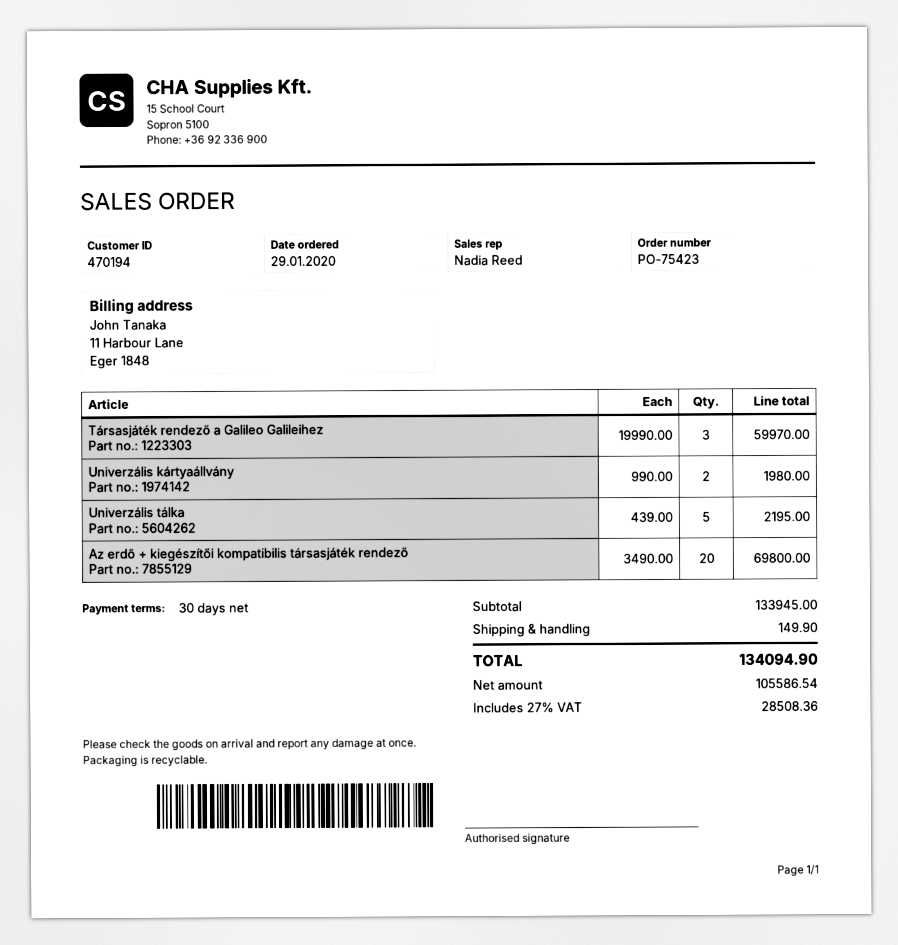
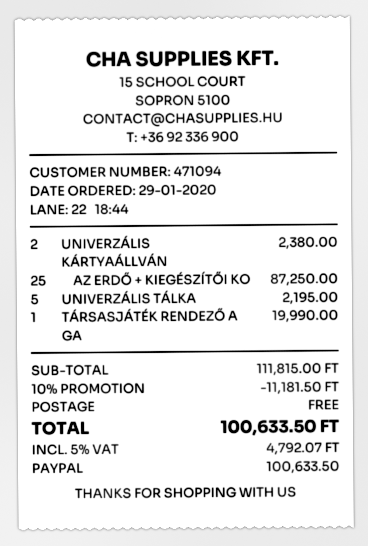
customer number: 470194 -> 471094
Társasjáték rendező a Galileo Galileihez: 3 for 59970.00 -> 1 for 19990.00
Univerzális kártyaállvány: 2 for 1980.00 -> 2 for 2380.00
Az erdő + kiegészítői kompatibilis társasjáték rendező: 20 for 69800.00 -> 25 for 87250.00
subtotal: 133945.00 -> 111815.00
discount: none -> 10% = 11181.50
shipping: 149.90 -> 0.00
tax: 27% = 28508.36 -> 5% = 4792.07
total: 134094.90 -> 100633.50

